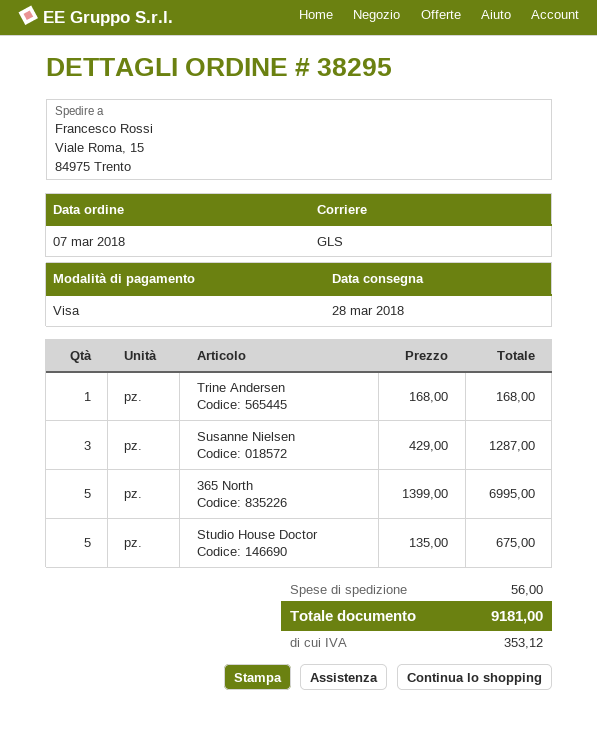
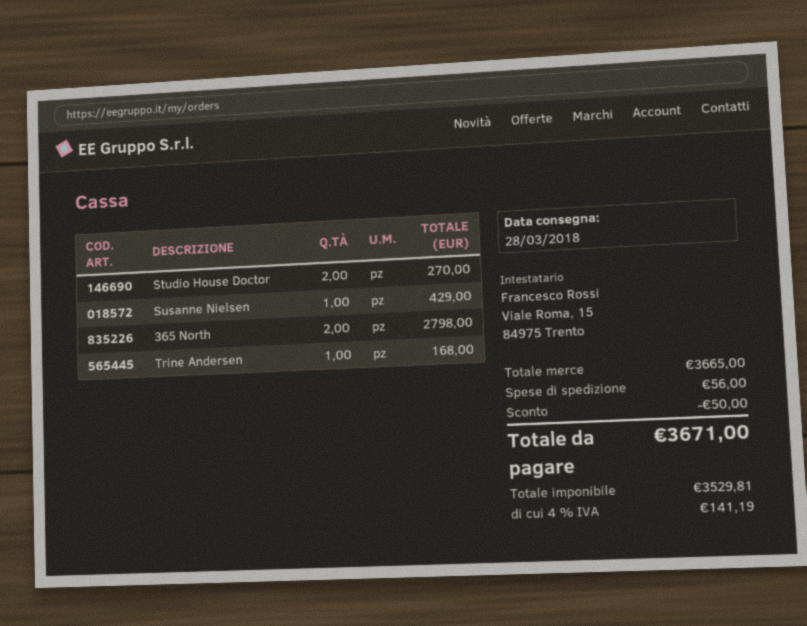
Susanne Nielsen: 3 for 1287.00 -> 1 for 429.00
365 North: 5 for 6995.00 -> 2 for 2798.00
Studio House Doctor: 5 for 675.00 -> 2 for 270.00
discount: none -> 50.00
tax: 353.12 -> 141.19
total: 9181.00 -> 3671.00

